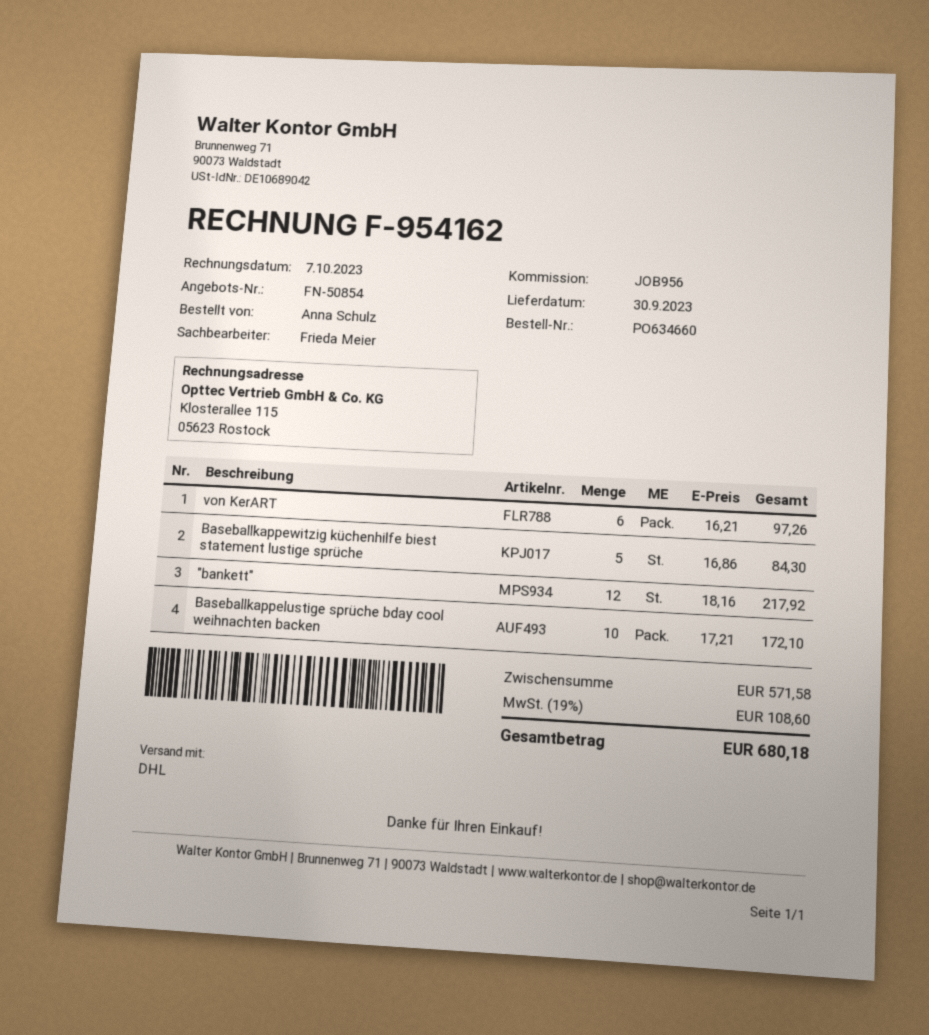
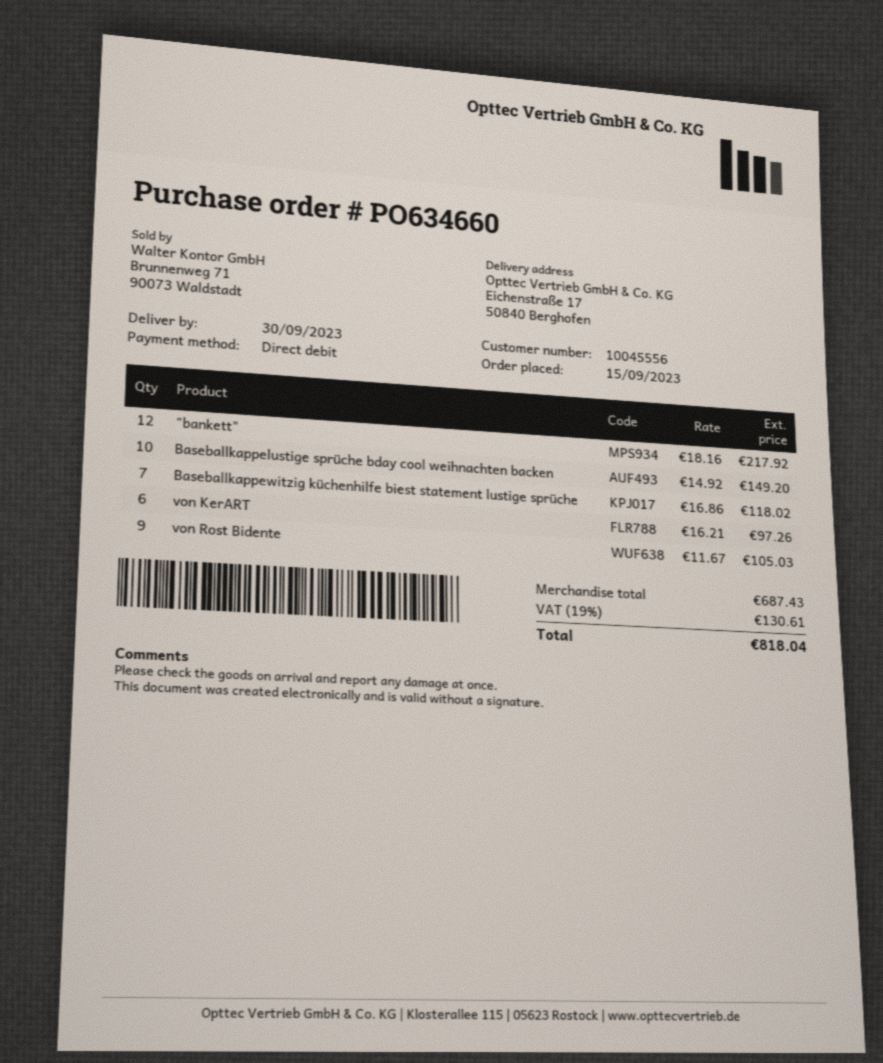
Baseballkappewitzig küchenhilfe biest statement lustige sprüche: 5 x 16.86 = 84.30 -> 7 x 16.86 = 118.02
Baseballkappelustige sprüche bday cool weihnachten backen: 10 x 17.21 = 172.10 -> 10 x 14.92 = 149.20
von Rost Bidente: none -> 9 x 11.67 = 105.03
subtotal: 571.58 -> 687.43
tax: 19% = 108.60 -> 19% = 130.61
total: 680.18 -> 818.04

